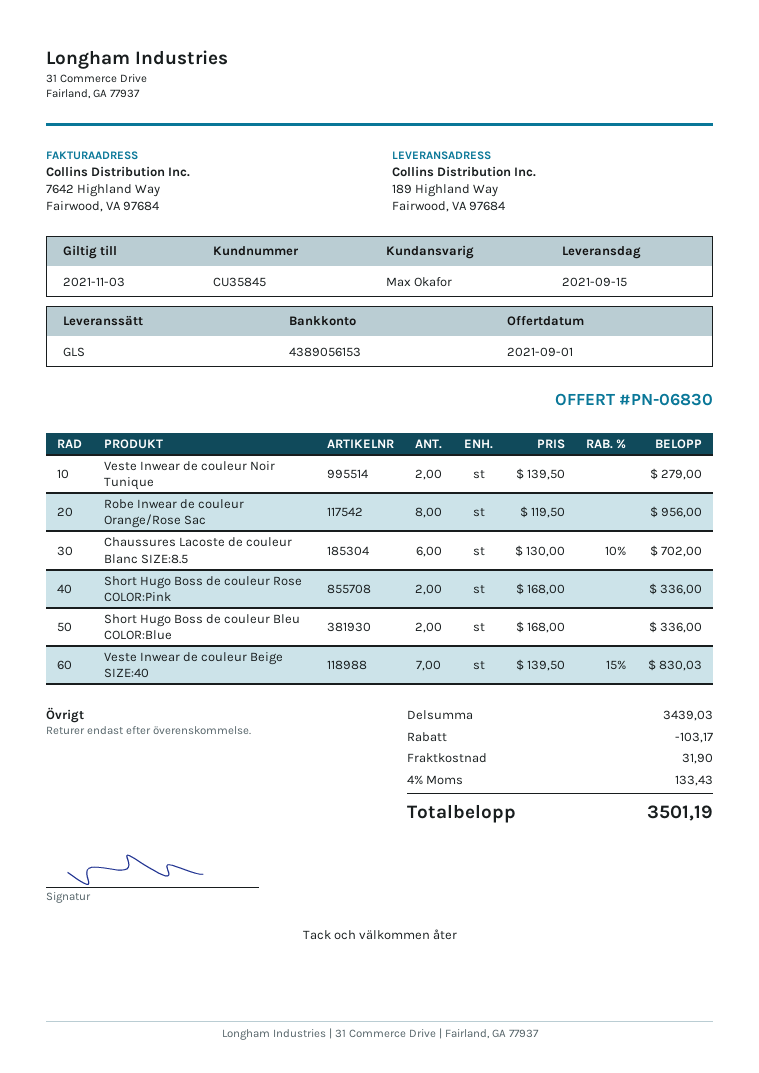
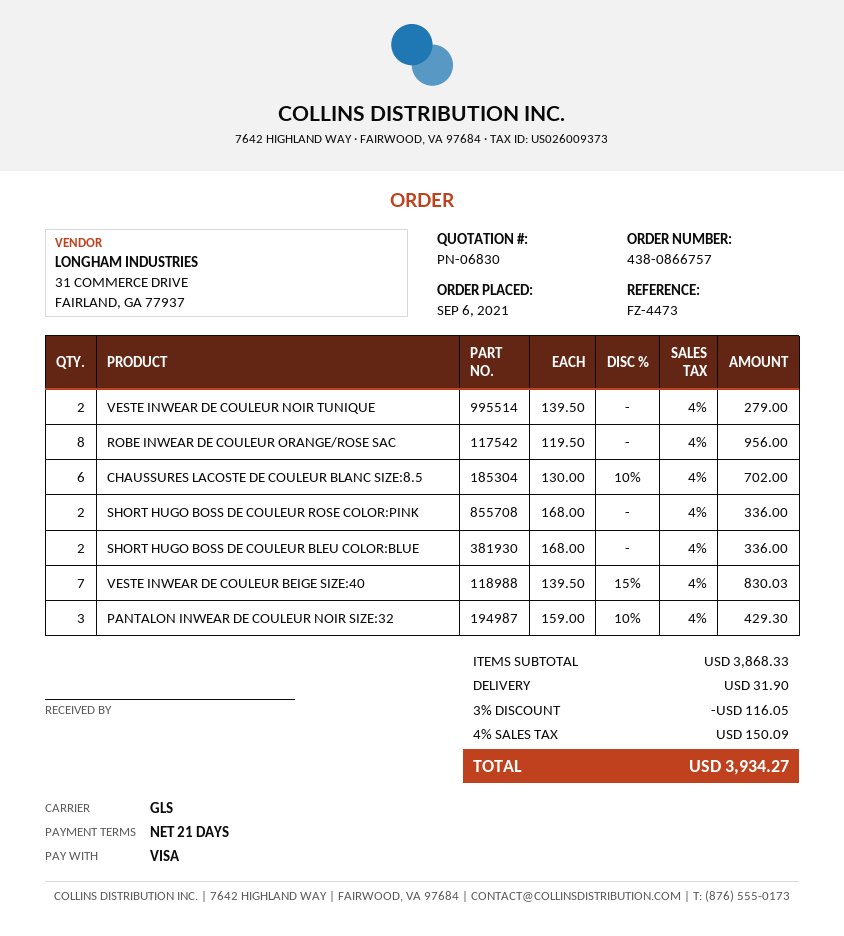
PANTALON INWEAR DE COULEUR NOIR SIZE:32: none -> 3 x 159.00 - 10% = 429.30
subtotal: 3439.03 -> 3868.33
discount: 103.17 -> 116.05
tax: 4% = 133.43 -> 4% = 150.09
total: 3501.19 -> 3934.27

